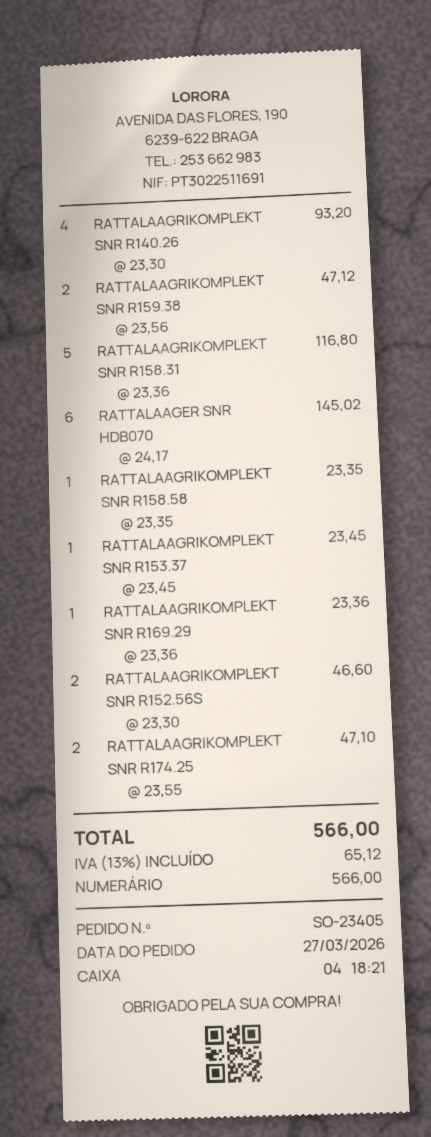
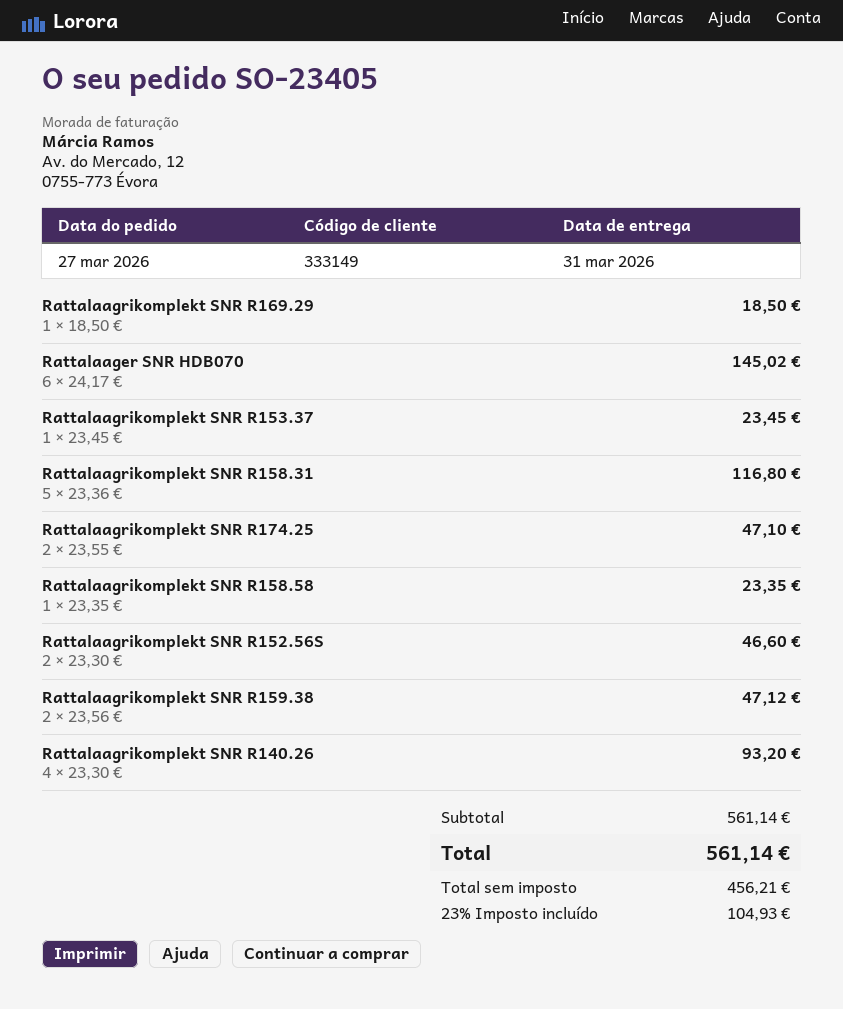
RATTALAAGRIKOMPLEKT SNR R169.29: 1 x 23.36 = 23.36 -> 1 x 18.50 = 18.50
tax: 13% = 65.12 -> 23% = 104.93
total: 566.00 -> 561.14

